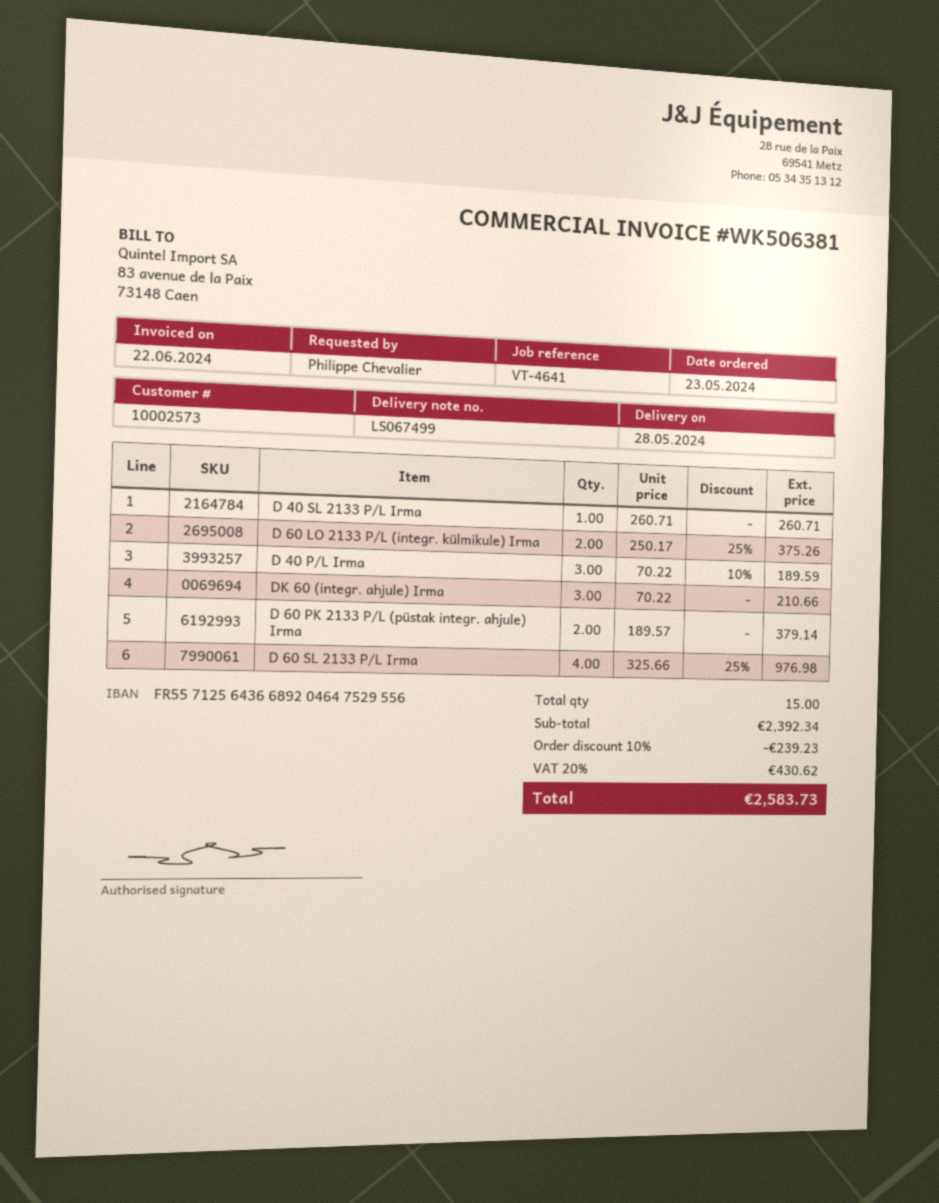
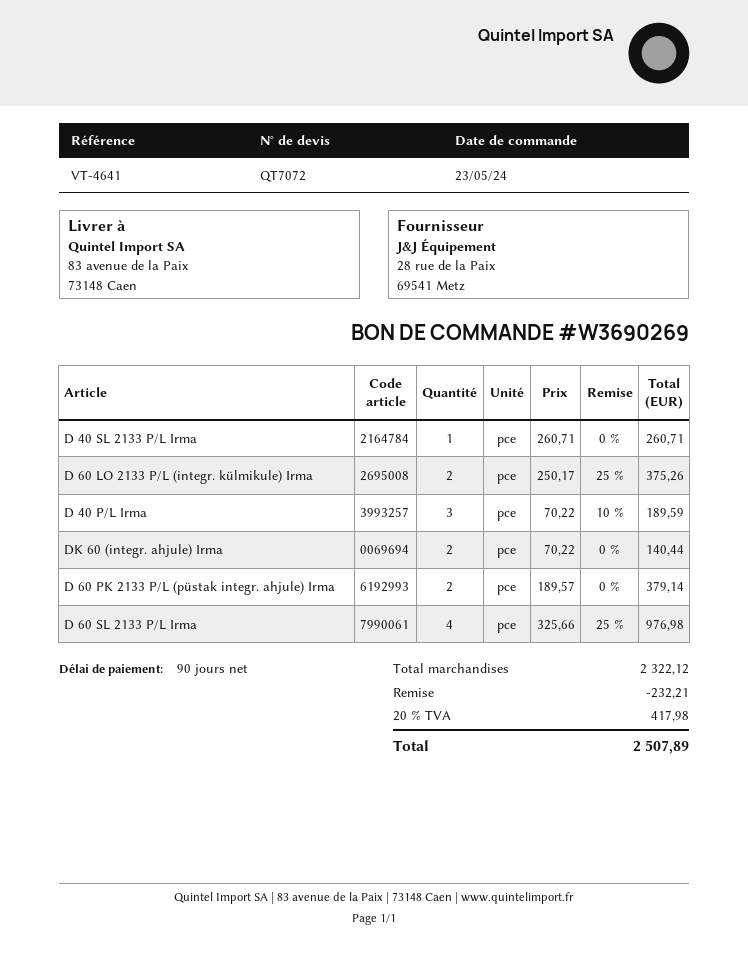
DK 60 (integr. ahjule) Irma: 3 x 70.22 = 210.66 -> 2 x 70.22 = 140.44
subtotal: 2392.34 -> 2322.12
discount: 239.23 -> 232.21
tax: 20% = 430.62 -> 20% = 417.98
total: 2583.73 -> 2507.89

